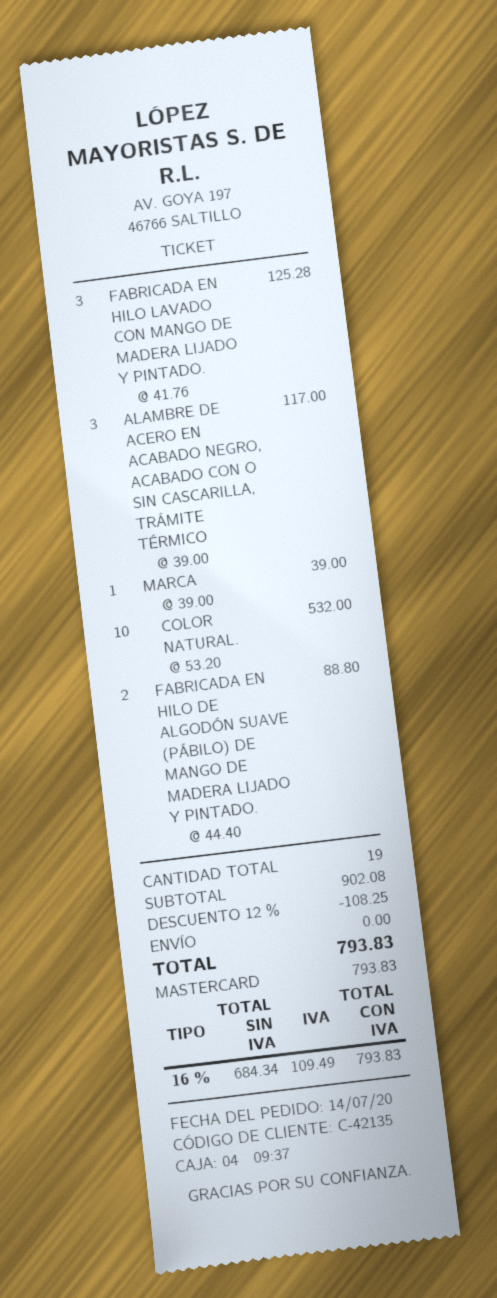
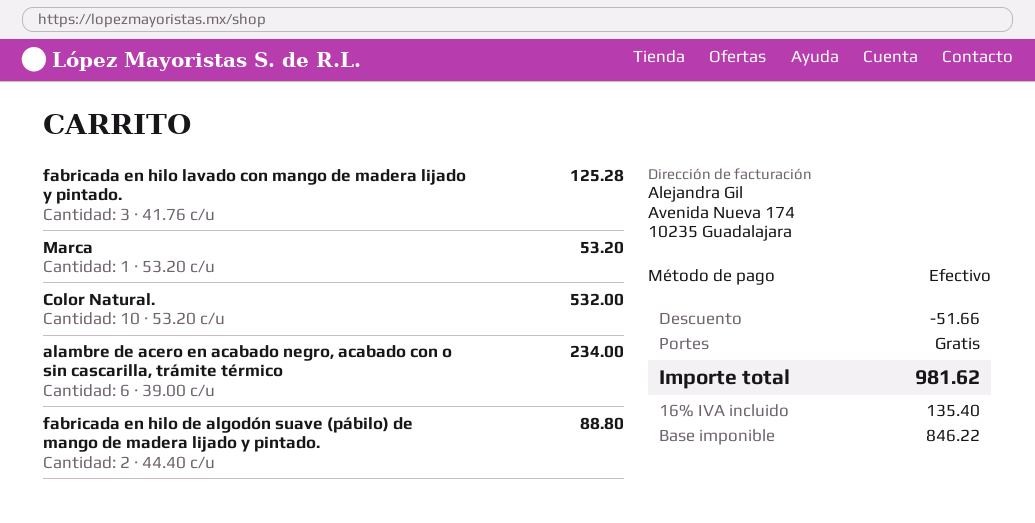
payment method: Mastercard -> cash
ALAMBRE DE ACERO EN ACABADO NEGRO, ACABADO CON O SIN CASCARILLA, TRÁMITE TÉRMICO: 3 x 39.00 = 117.00 -> 6 x 39.00 = 234.00
MARCA: 1 x 39.00 = 39.00 -> 1 x 53.20 = 53.20
discount: 108.25 -> 51.66
net: 684.34 -> 846.22
tax: 16% = 109.49 -> 16% = 135.40
total: 793.83 -> 981.62

